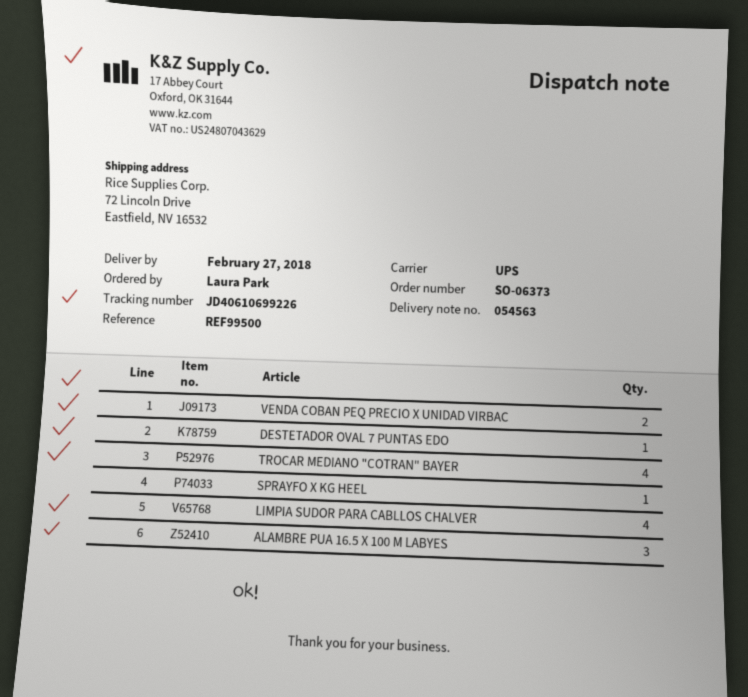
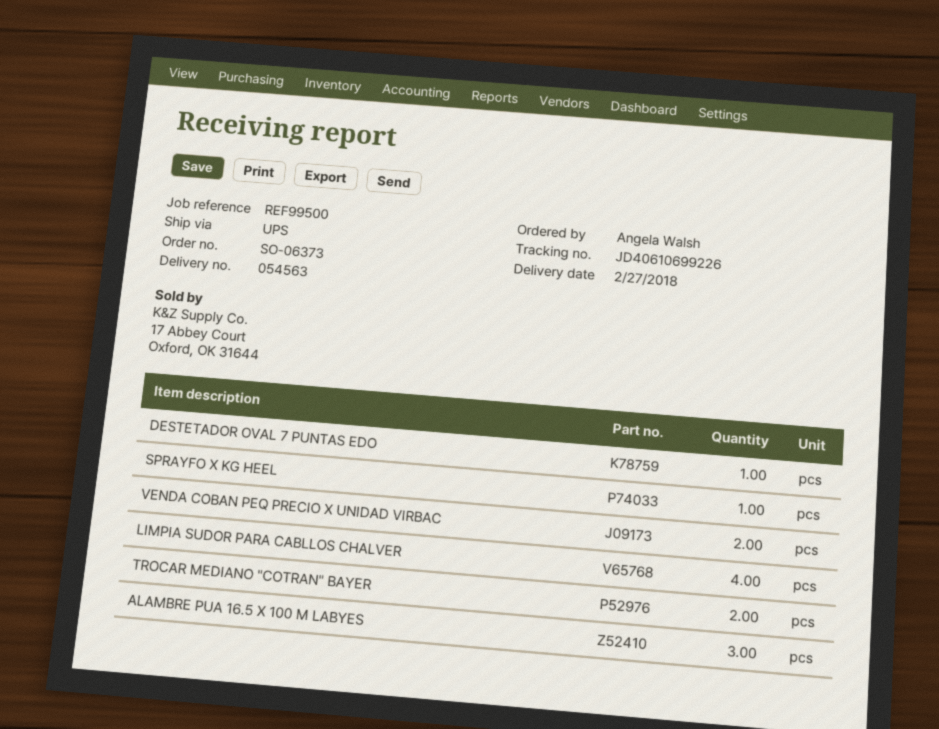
ordered by: Laura Park -> Angela Walsh
TROCAR MEDIANO "COTRAN" BAYER: 4 -> 2

